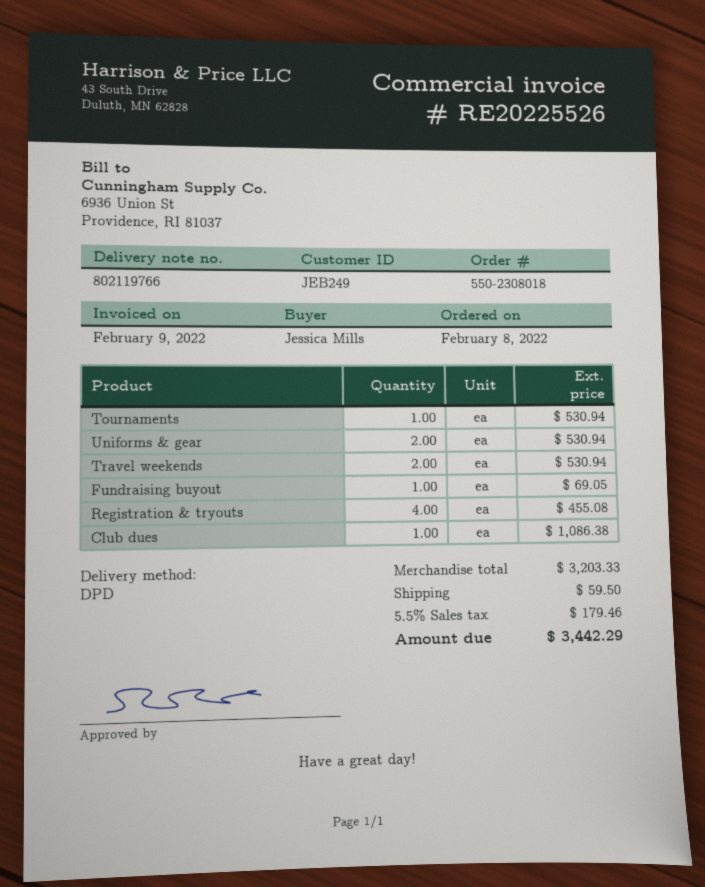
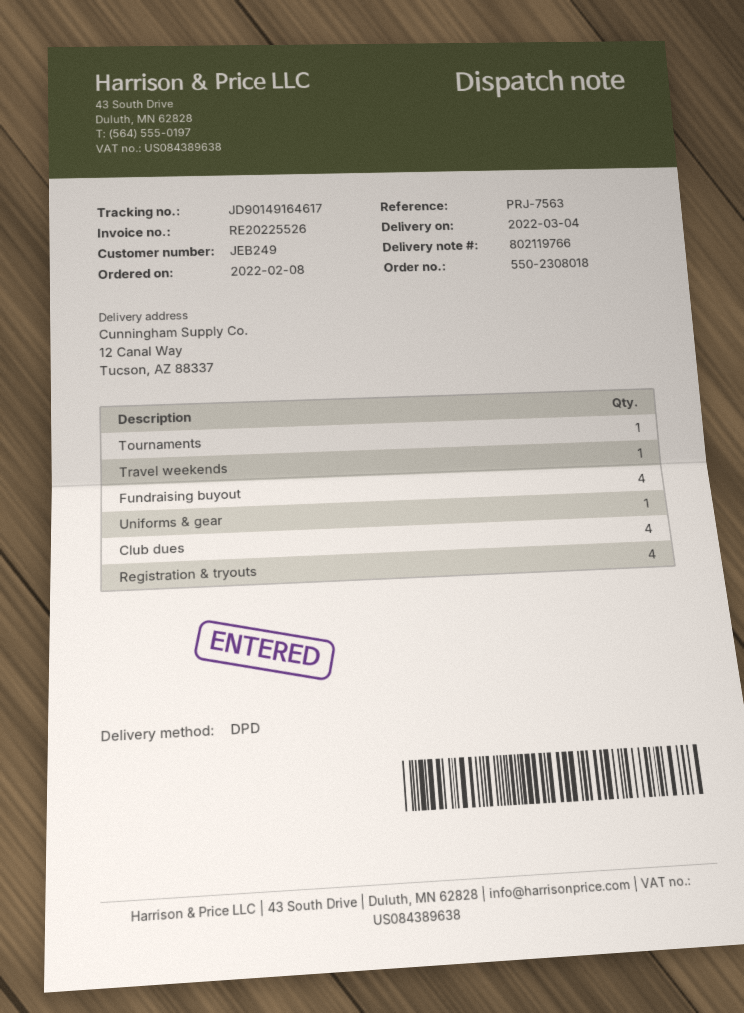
Uniforms & gear: 2 -> 1
Travel weekends: 2 -> 1
Fundraising buyout: 1 -> 4
Club dues: 1 -> 4

